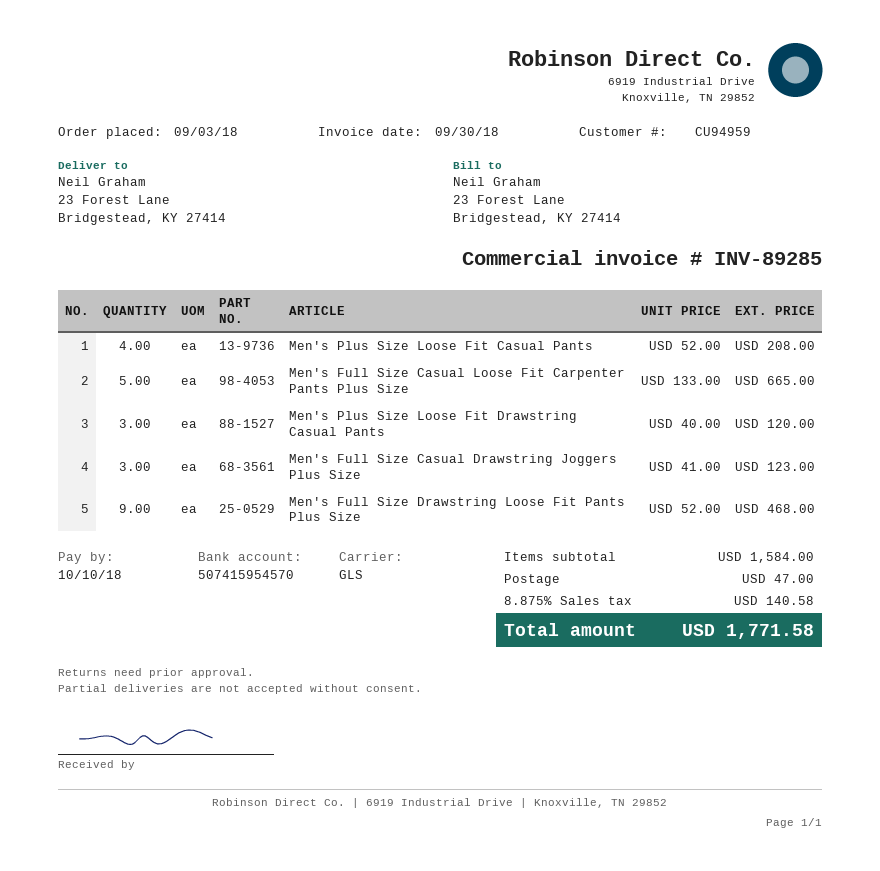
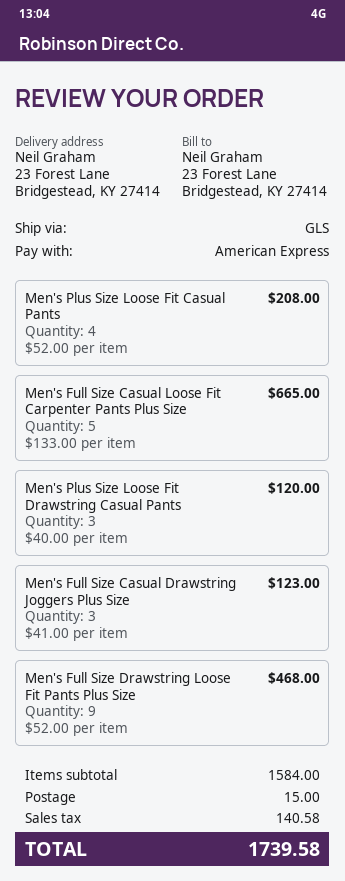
shipping: 47.00 -> 15.00
total: 1771.58 -> 1739.58

